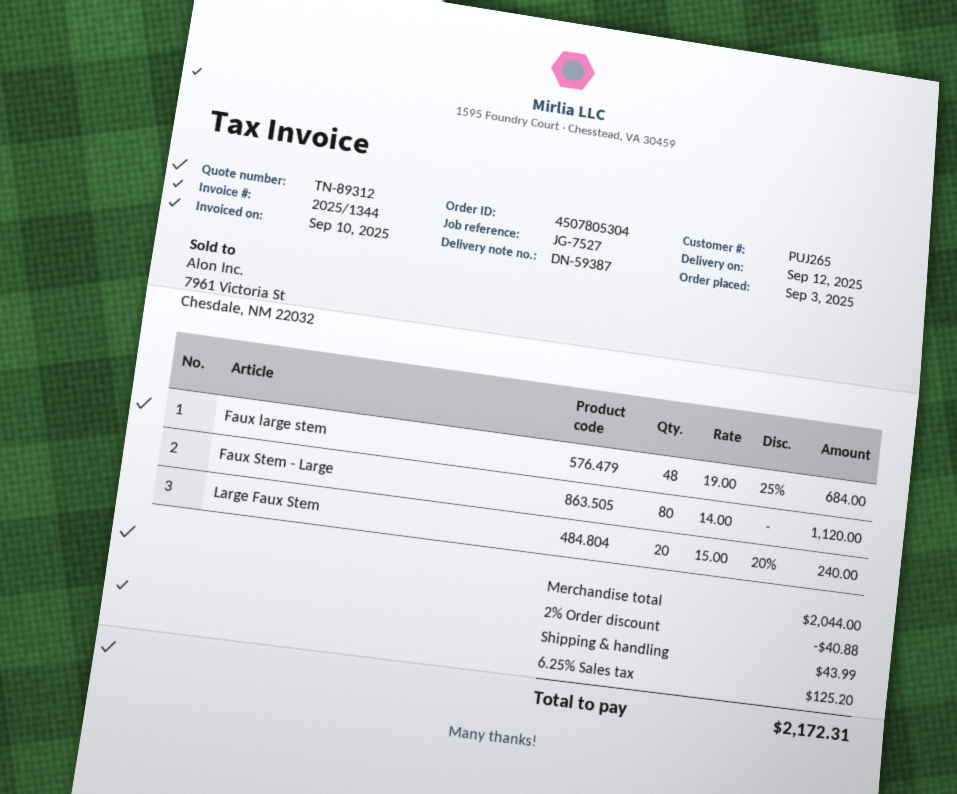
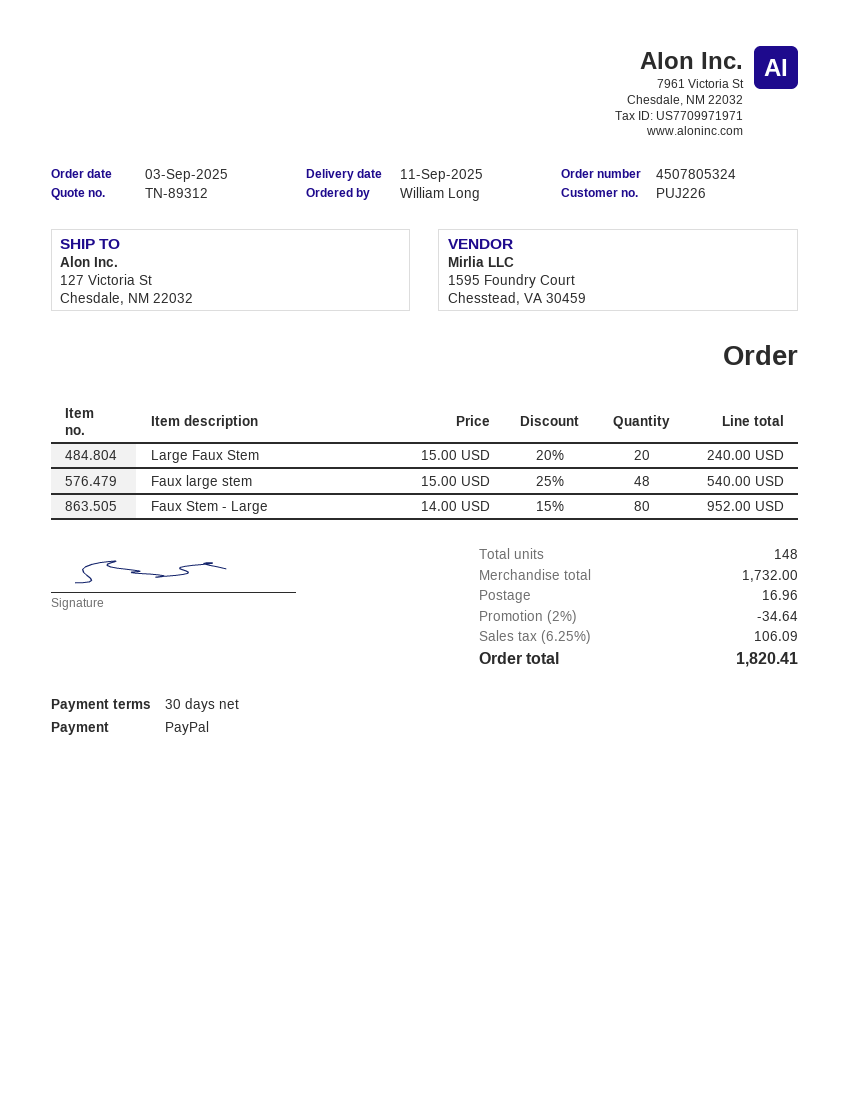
order number: 4507805304 -> 4507805324
delivery date: 2025-09-12 -> 2025-09-11
customer number: PUJ265 -> PUJ226
Faux large stem: 48 x 19.00 - 25% = 684.00 -> 48 x 15.00 - 25% = 540.00
Faux Stem - Large: 80 x 14.00 = 1120.00 -> 80 x 14.00 - 15% = 952.00
subtotal: 2044.00 -> 1732.00
discount: 2% = 40.88 -> 2% = 34.64
shipping: 43.99 -> 16.96
tax: 6.25% = 125.20 -> 6.25% = 106.09
total: 2172.31 -> 1820.41

